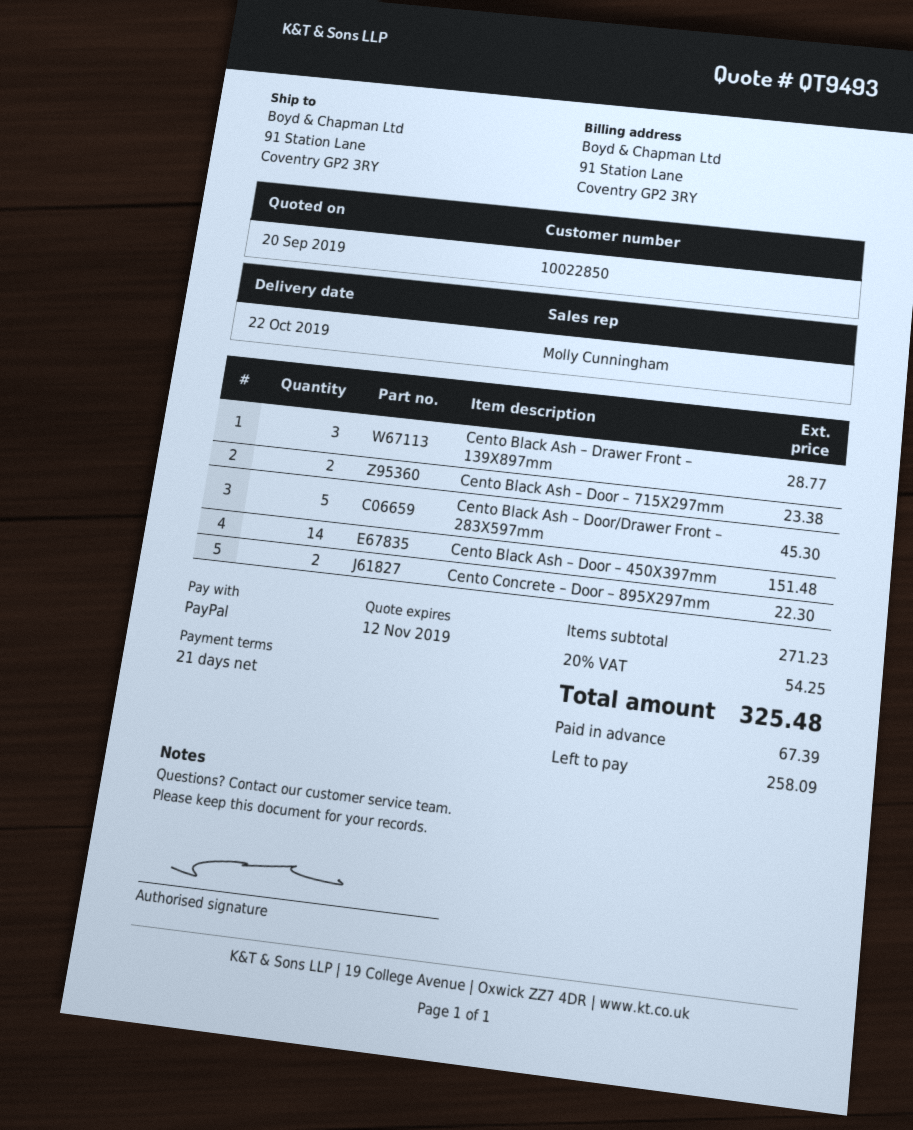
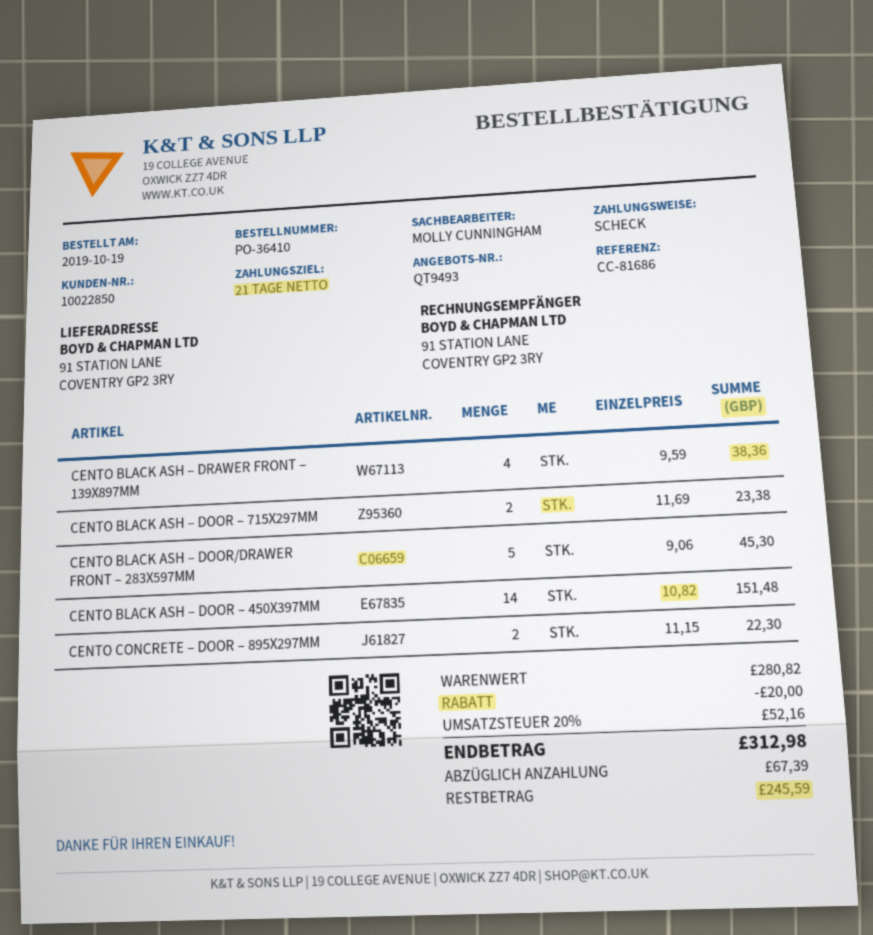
payment method: PayPal -> cheque
Cento Black Ash – Drawer Front – 139X897mm: 3 for 28.77 -> 4 for 38.36
subtotal: 271.23 -> 280.82
discount: none -> 20.00
tax: 20% = 54.25 -> 20% = 52.16
total: 325.48 -> 312.98
balance: 258.09 -> 245.59

